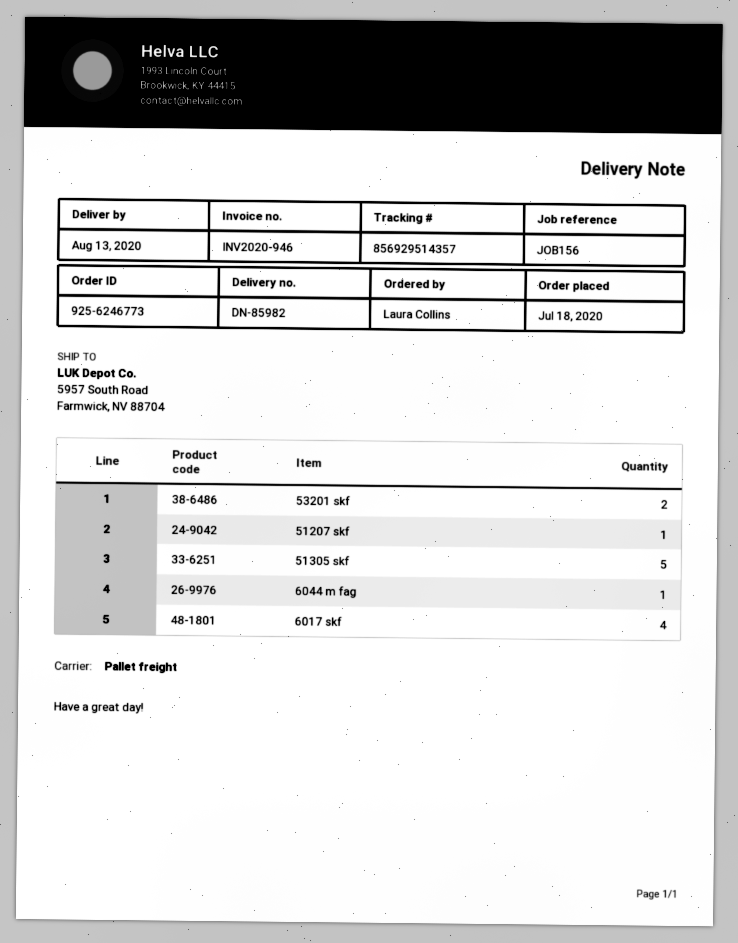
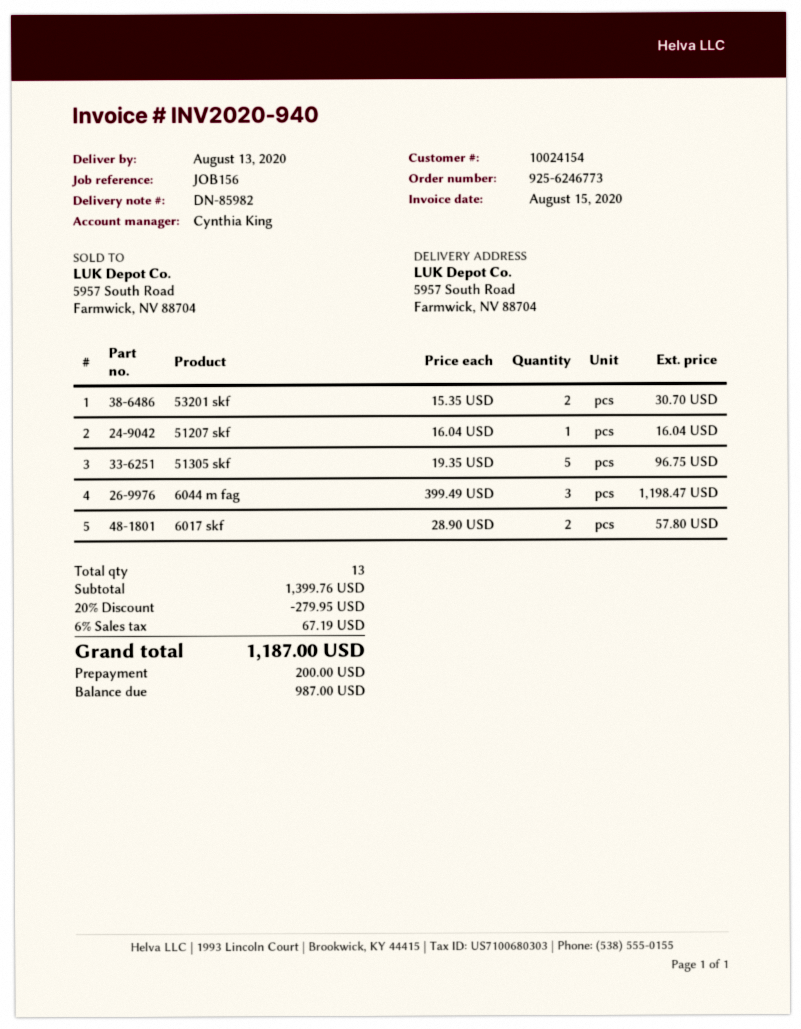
invoice number: INV2020-946 -> INV2020-940
6044 m fag: 1 -> 3
6017 skf: 4 -> 2

